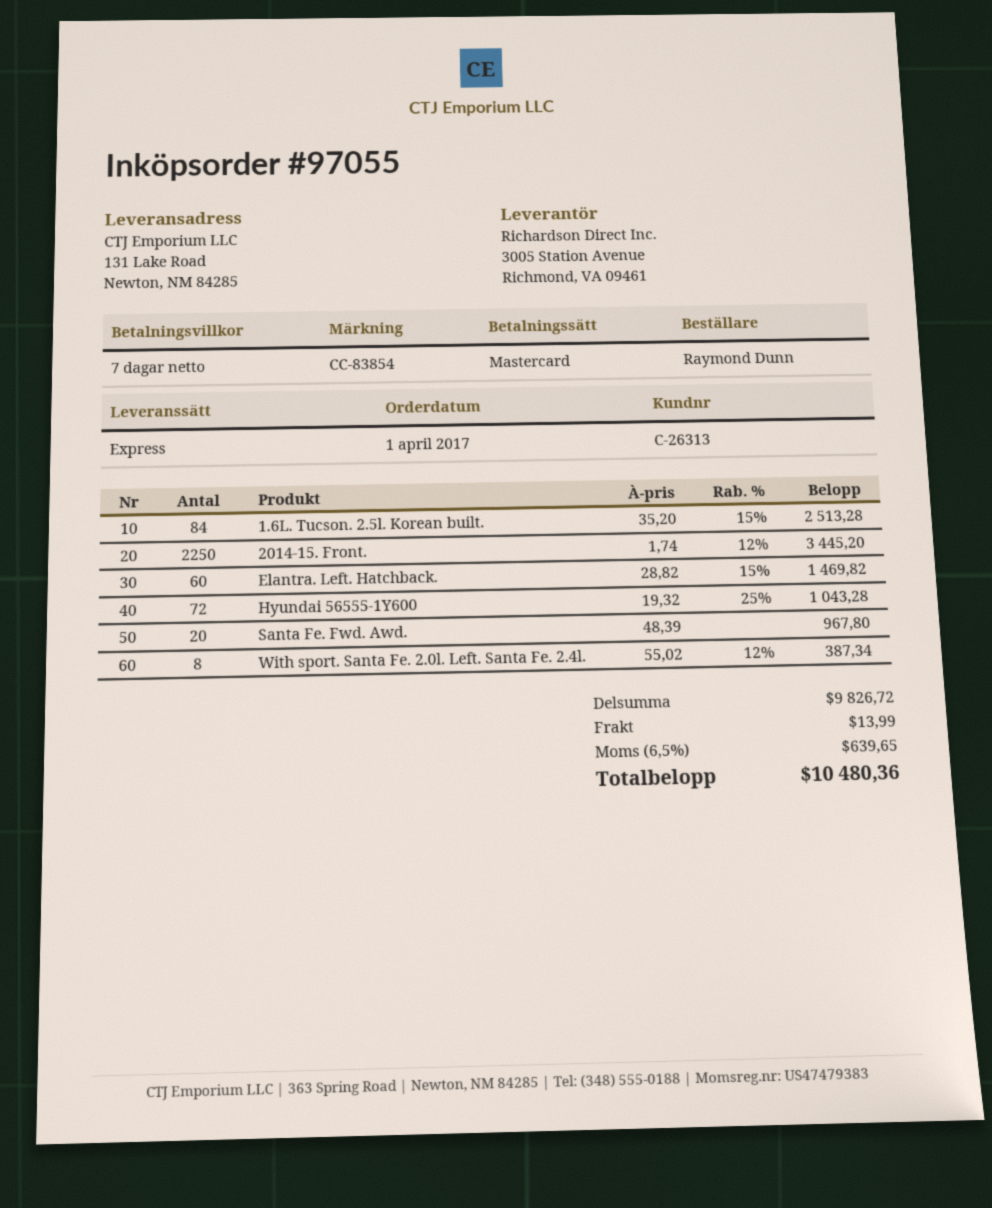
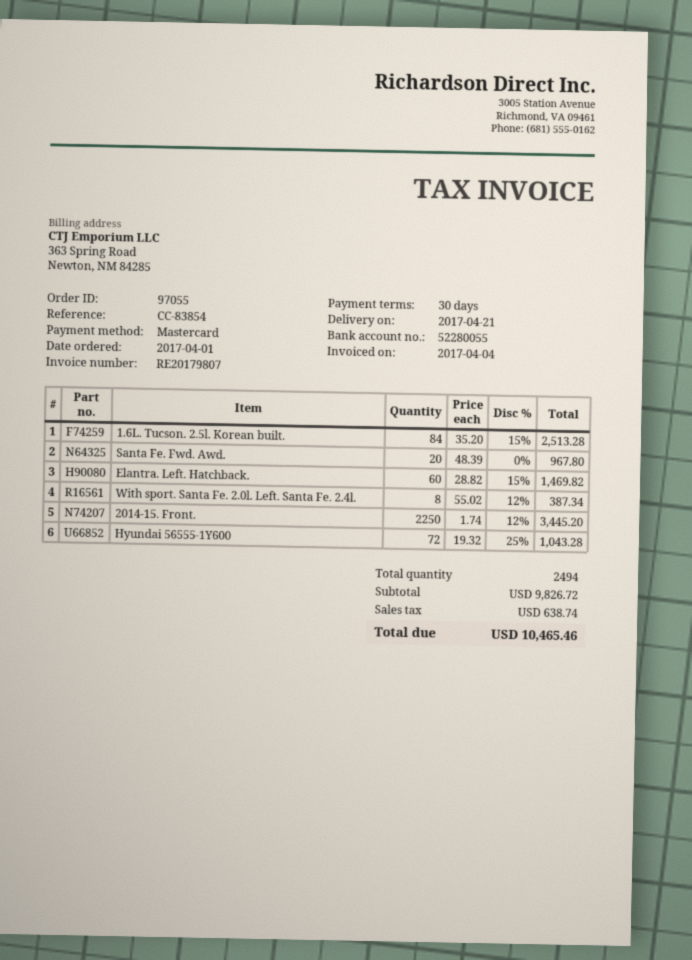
payment terms: 7 days -> 30 days
shipping: 13.99 -> none
tax: 639.65 -> 638.74
total: 10480.36 -> 10465.46

